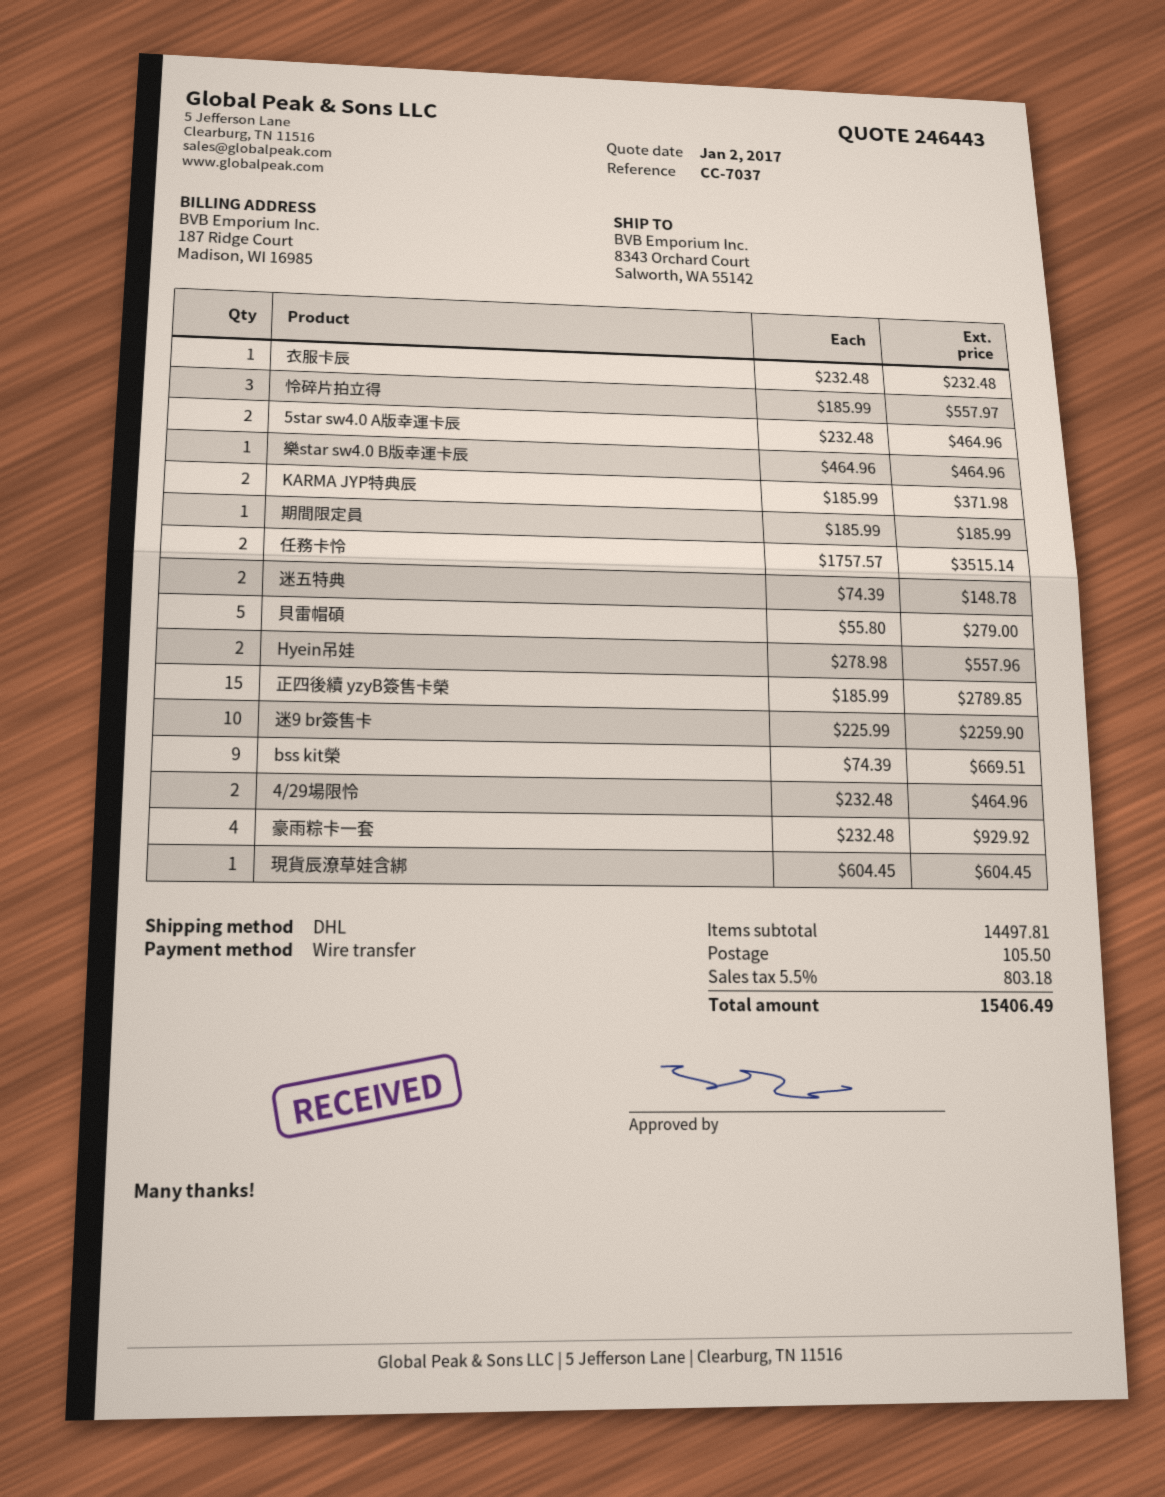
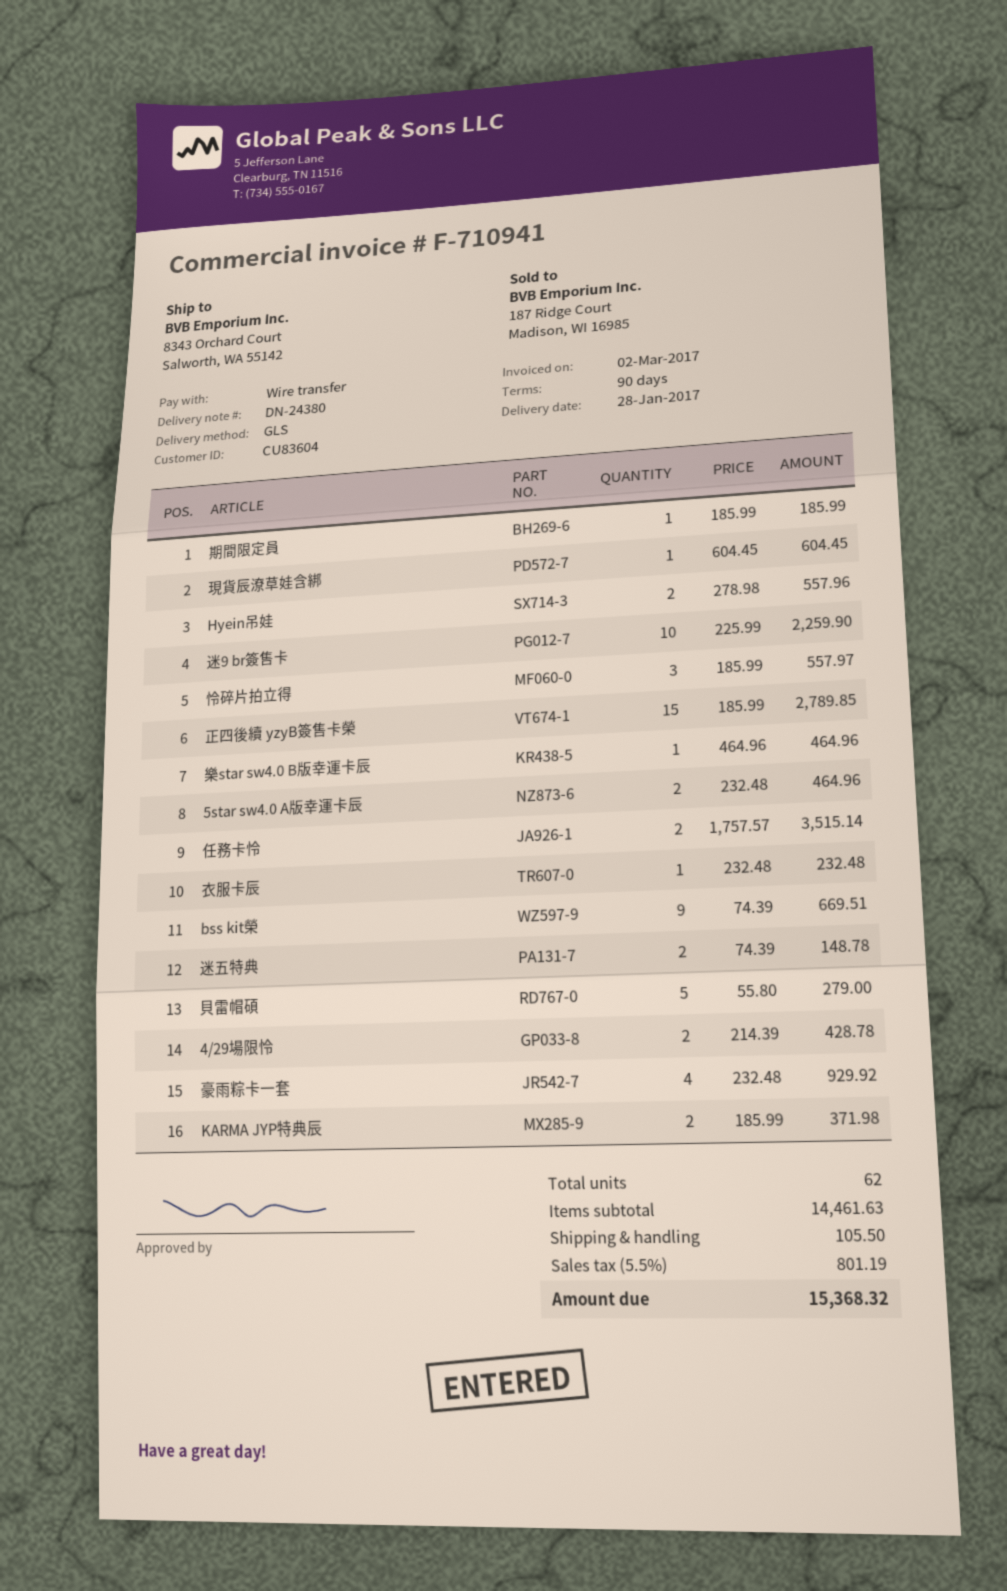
shipping method: DHL -> GLS
4/29場限怜: 2 x 232.48 = 464.96 -> 2 x 214.39 = 428.78
subtotal: 14497.81 -> 14461.63
tax: 5.5% = 803.18 -> 5.5% = 801.19
total: 15406.49 -> 15368.32

